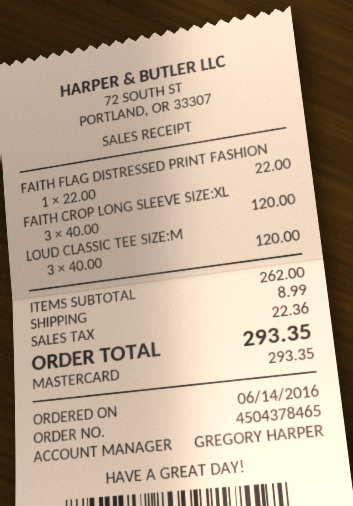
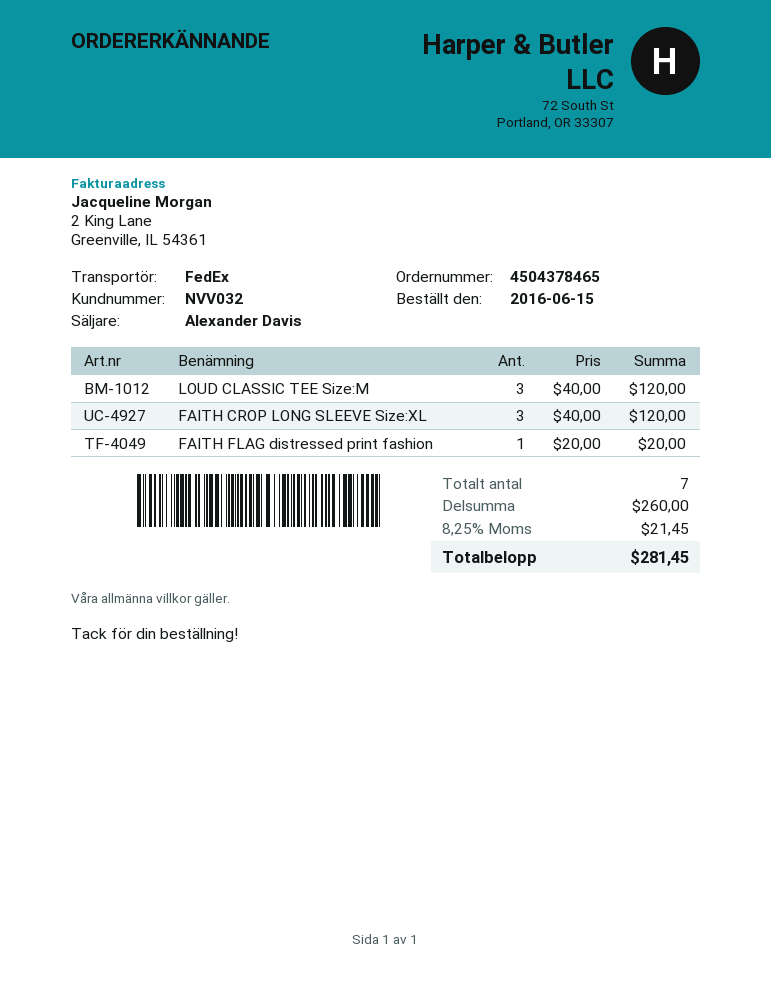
order date: 2016-06-14 -> 2016-06-15
sales rep: GREGORY HARPER -> Alexander Davis
FAITH FLAG DISTRESSED PRINT FASHION: 1 x 22.00 = 22.00 -> 1 x 20.00 = 20.00
subtotal: 262.00 -> 260.00
shipping: 8.99 -> none
tax: 22.36 -> 21.45
total: 293.35 -> 281.45

